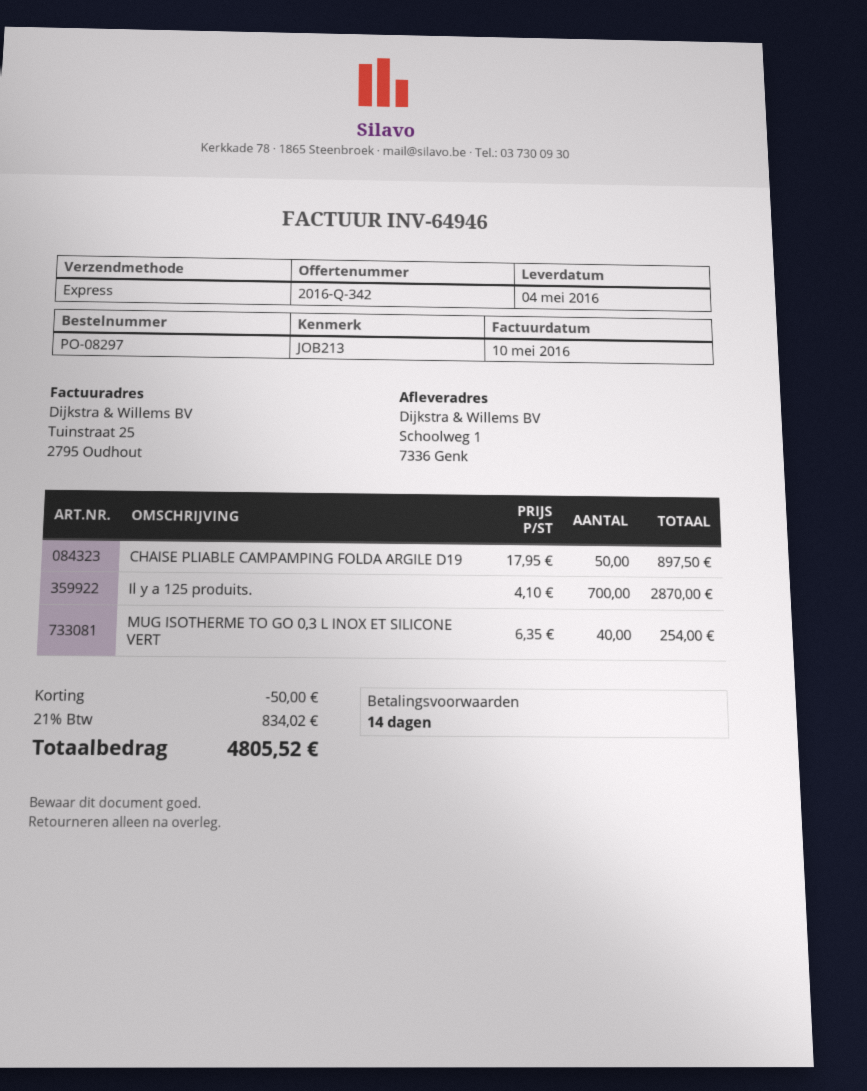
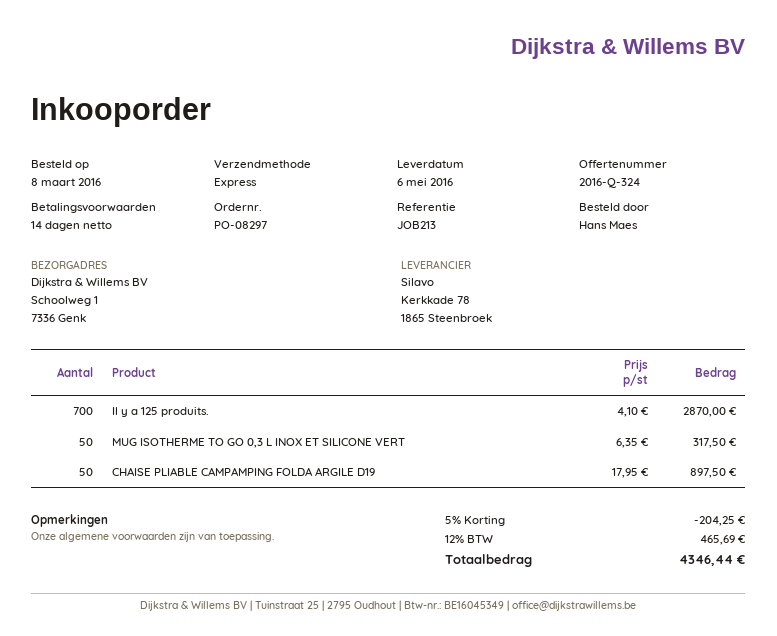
quote number: 2016-Q-342 -> 2016-Q-324
delivery date: 2016-05-04 -> 2016-05-06
MUG ISOTHERME TO GO 0,3 L INOX ET SILICONE VERT: 40 x 6.35 = 254.00 -> 50 x 6.35 = 317.50
discount: 50.00 -> 204.25
tax: 21% = 834.02 -> 12% = 465.69
total: 4805.52 -> 4346.44

